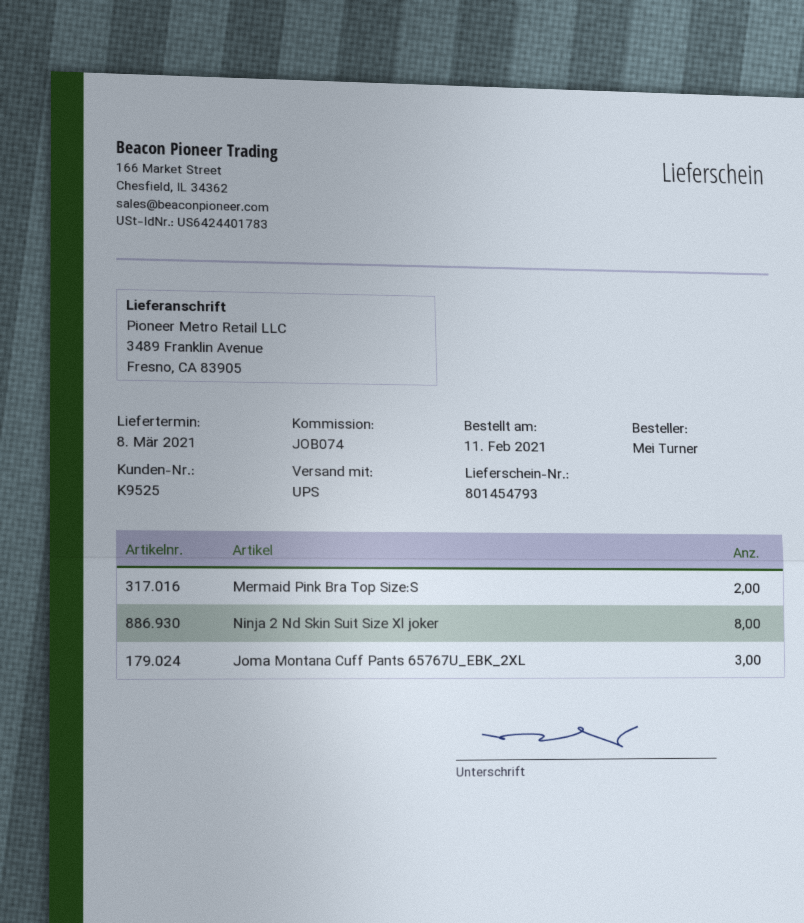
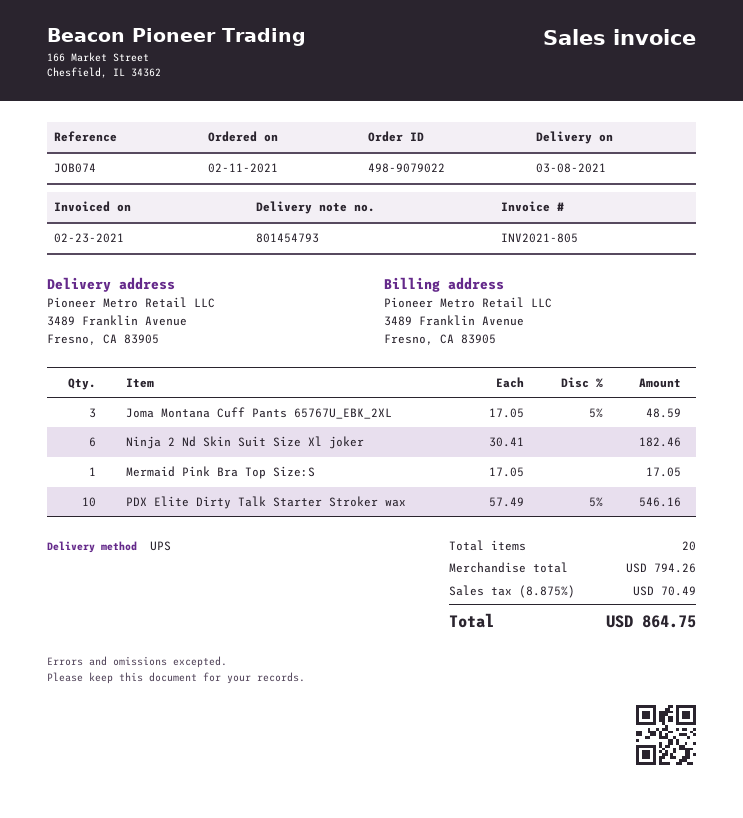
Mermaid Pink Bra Top Size:S: 2 -> 1
Ninja 2 Nd Skin Suit Size Xl joker: 8 -> 6
PDX Elite Dirty Talk Starter Stroker wax: none -> 10

